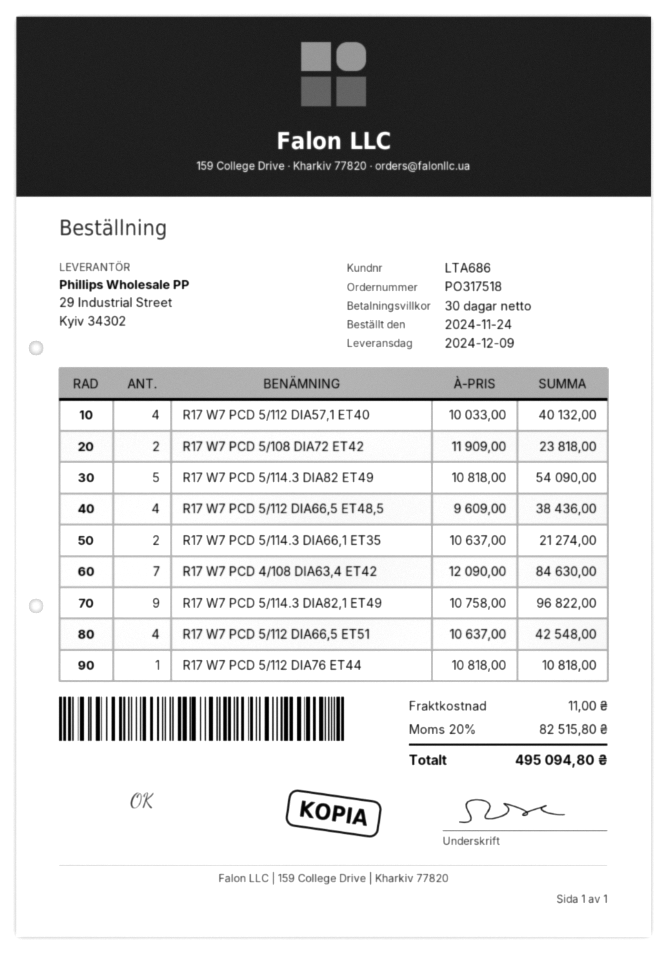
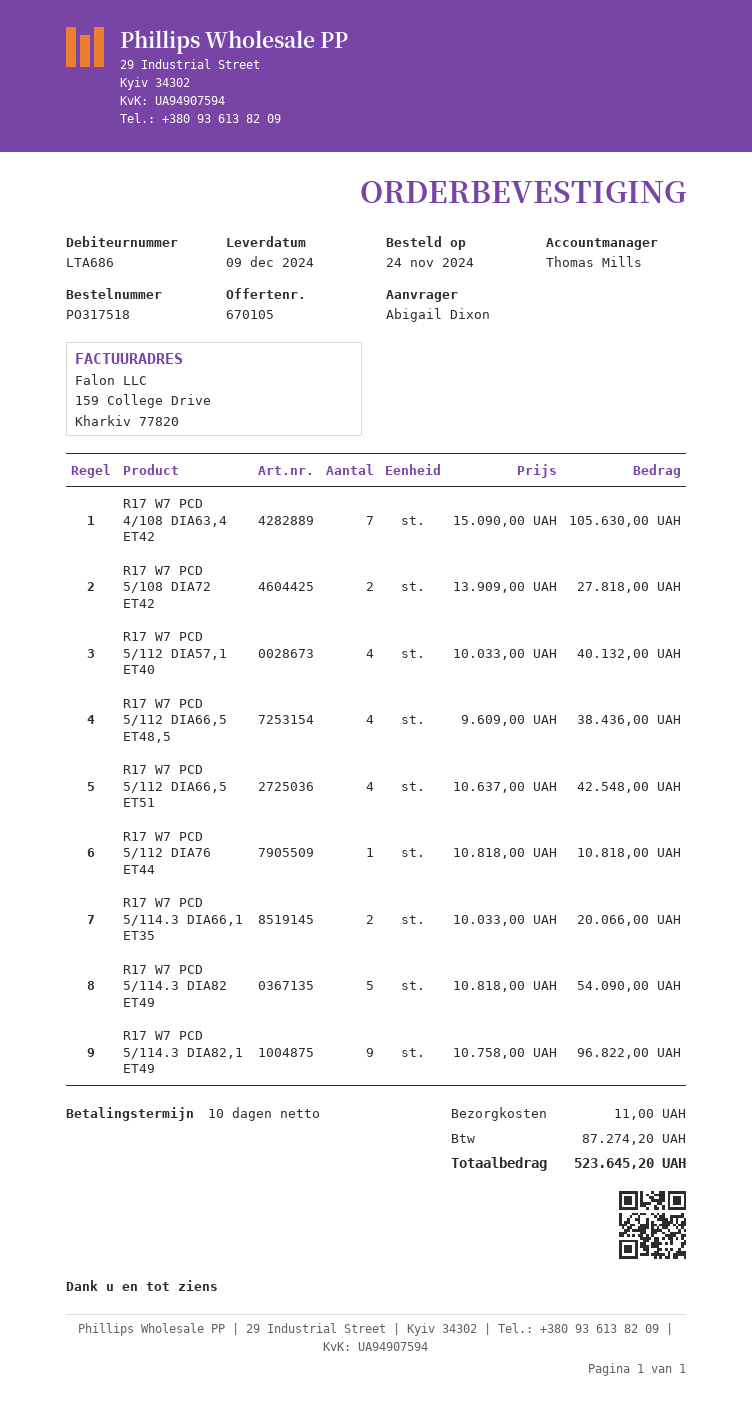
payment terms: 30 days -> 10 days
R17 W7 PCD 5/108 DIA72 ET42: 2 x 11909.00 = 23818.00 -> 2 x 13909.00 = 27818.00
R17 W7 PCD 5/114.3 DIA66,1 ET35: 2 x 10637.00 = 21274.00 -> 2 x 10033.00 = 20066.00
R17 W7 PCD 4/108 DIA63,4 ET42: 7 x 12090.00 = 84630.00 -> 7 x 15090.00 = 105630.00
tax: 82515.80 -> 87274.20
total: 495094.80 -> 523645.20

